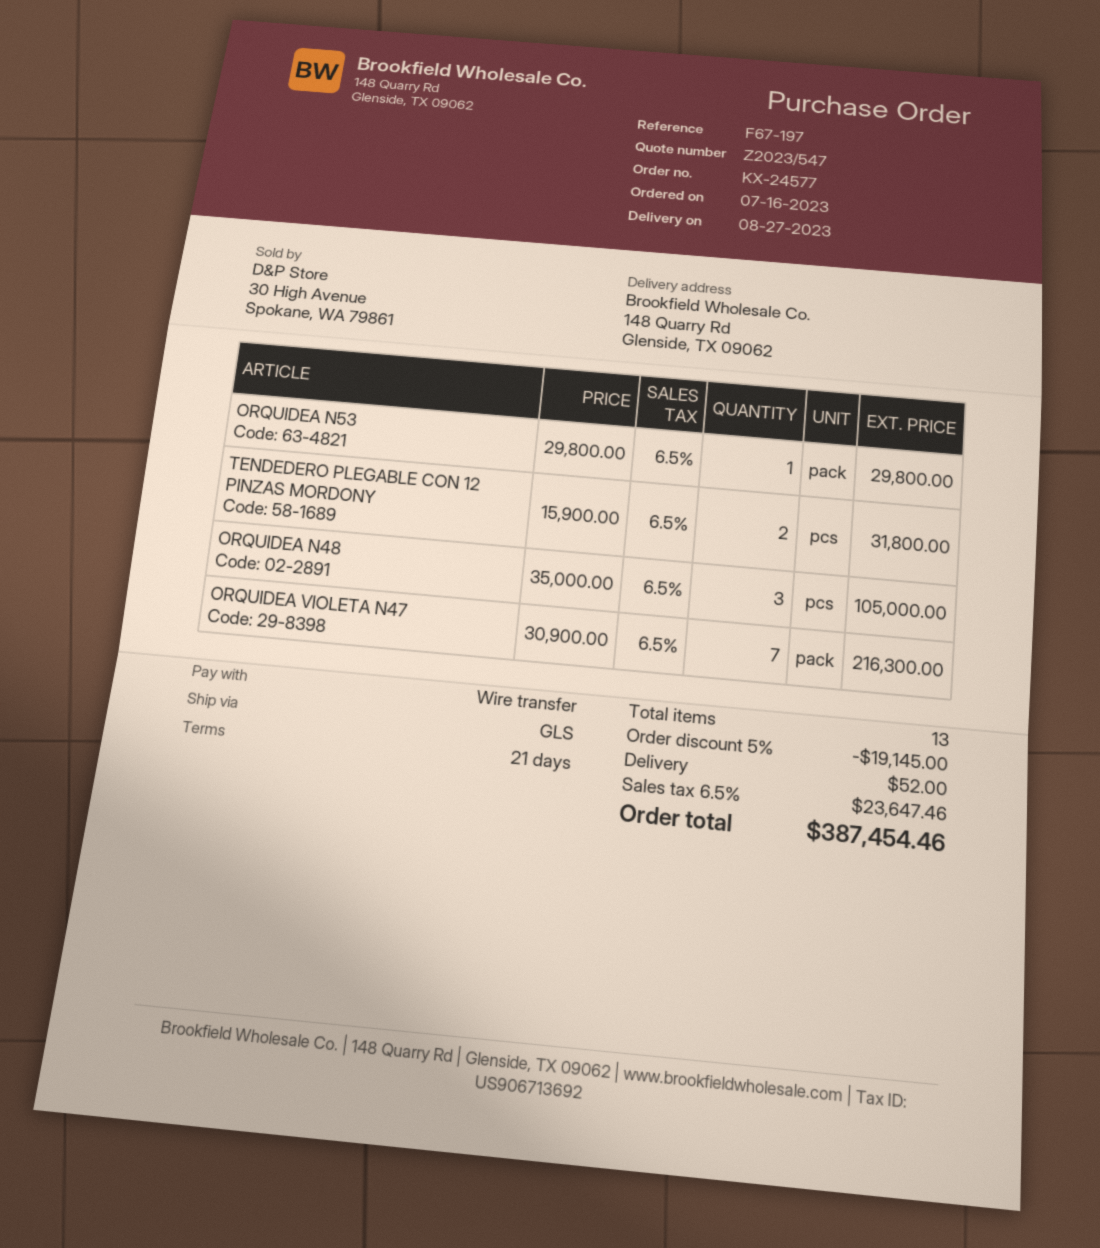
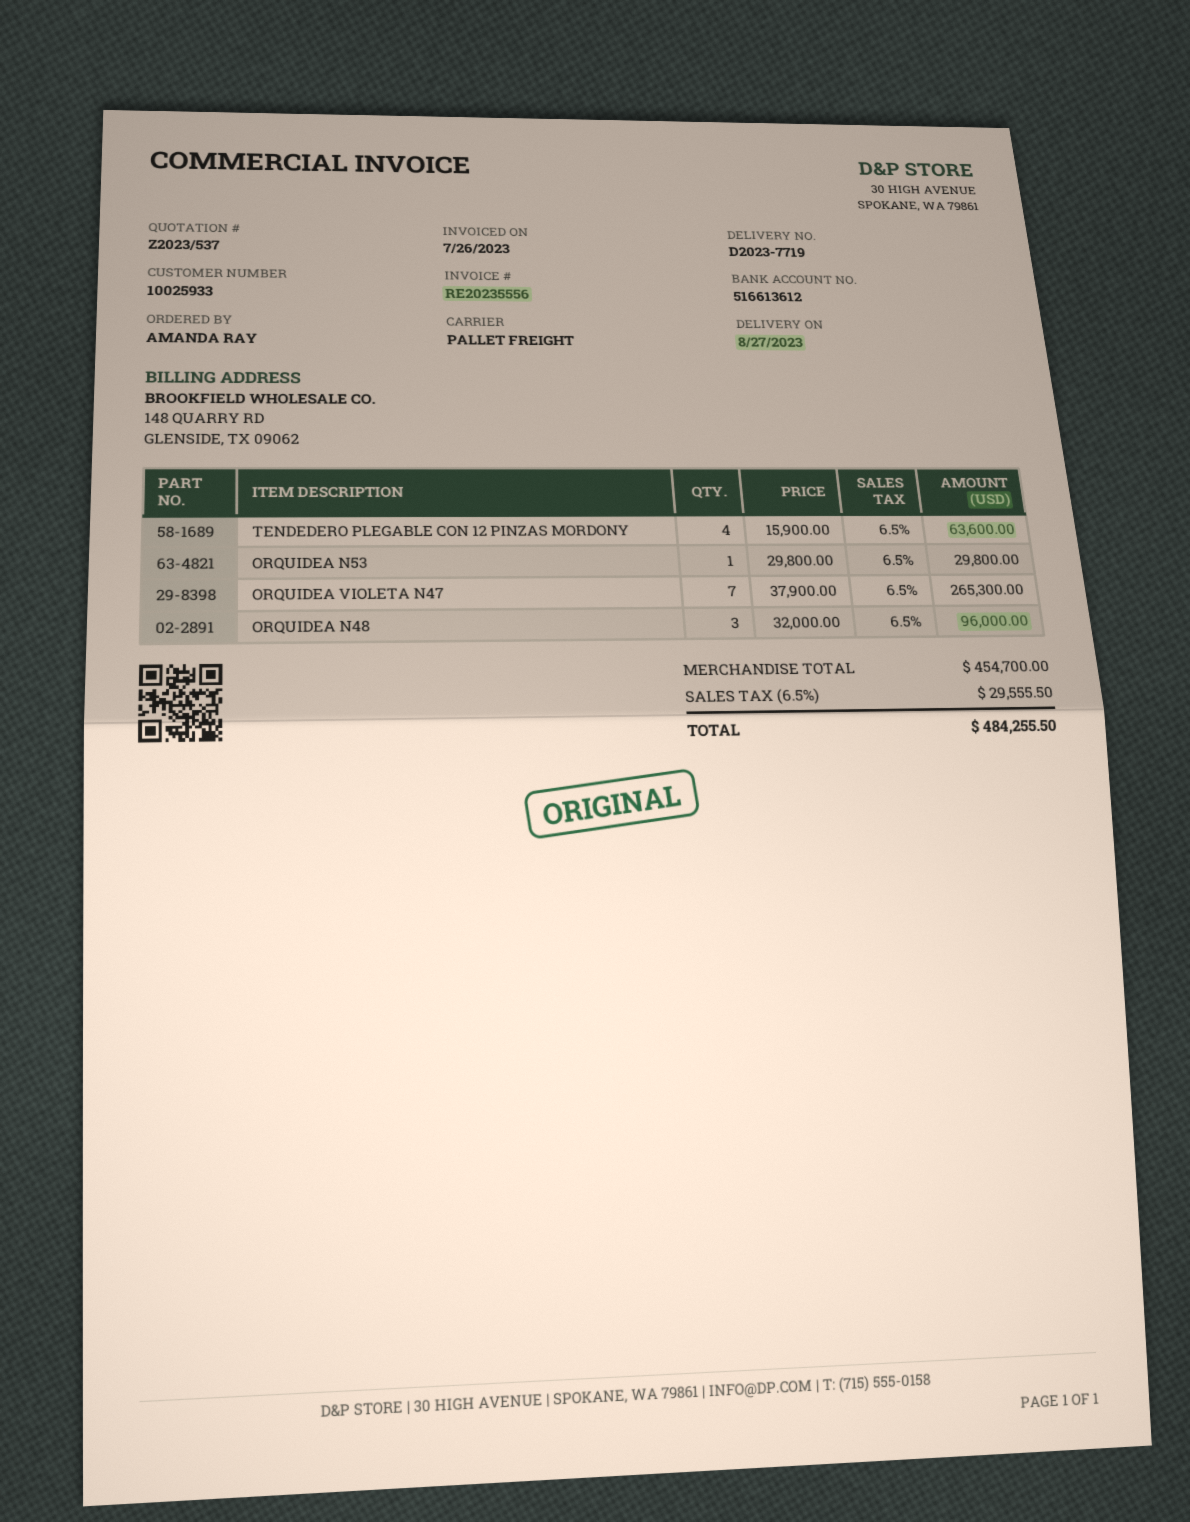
quote number: Z2023/547 -> Z2023/537
shipping method: GLS -> pallet freight
TENDEDERO PLEGABLE CON 12 PINZAS MORDONY: 2 x 15900.00 = 31800.00 -> 4 x 15900.00 = 63600.00
ORQUIDEA N48: 3 x 35000.00 = 105000.00 -> 3 x 32000.00 = 96000.00
ORQUIDEA VIOLETA N47: 7 x 30900.00 = 216300.00 -> 7 x 37900.00 = 265300.00
discount: 5% = 19145.00 -> none
shipping: 52.00 -> none
tax: 6.5% = 23647.46 -> 6.5% = 29555.50
total: 387454.46 -> 484255.50

